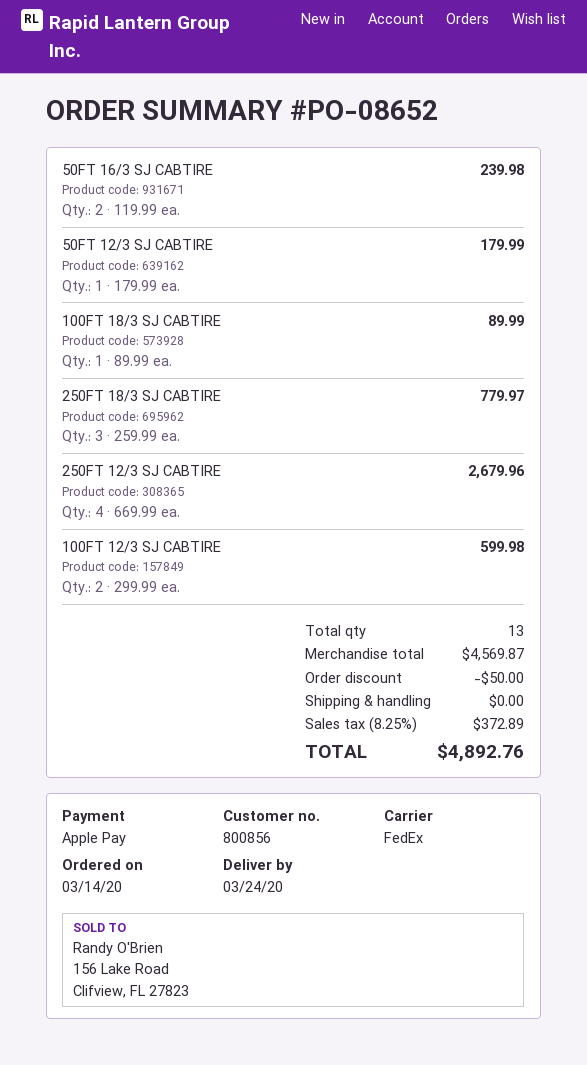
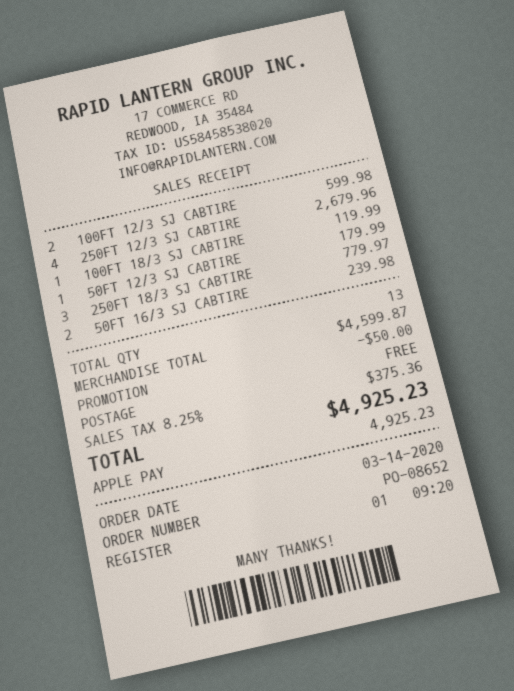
100FT 18/3 SJ CABTIRE: 1 for 89.99 -> 1 for 119.99
subtotal: 4569.87 -> 4599.87
tax: 8.25% = 372.89 -> 8.25% = 375.36
total: 4892.76 -> 4925.23

